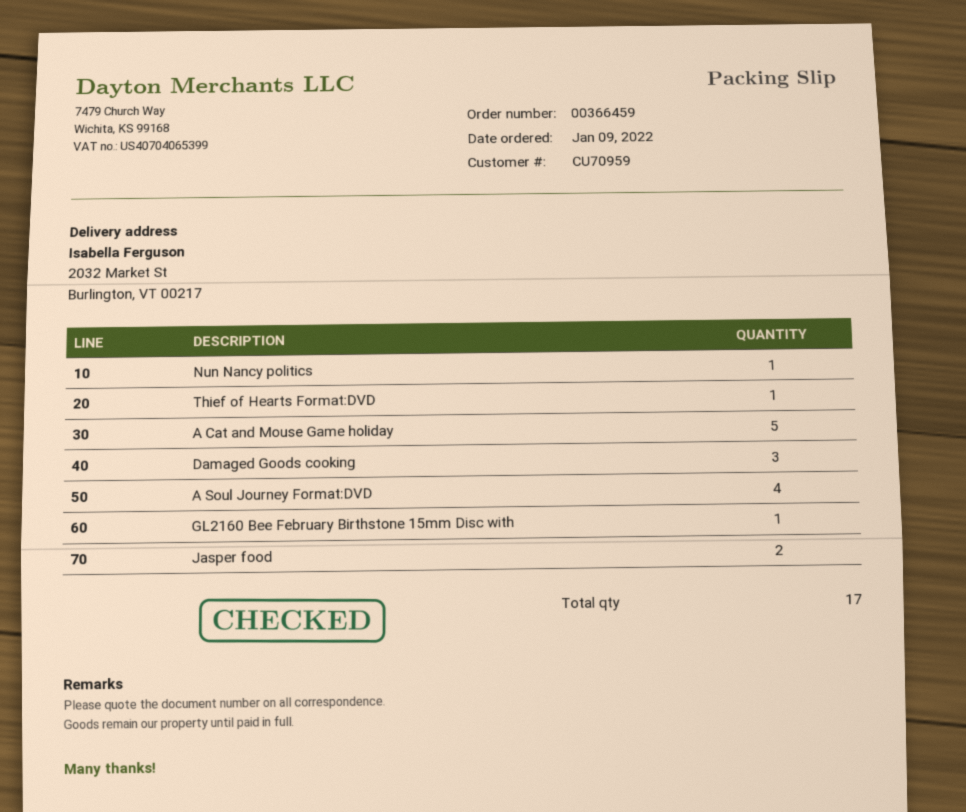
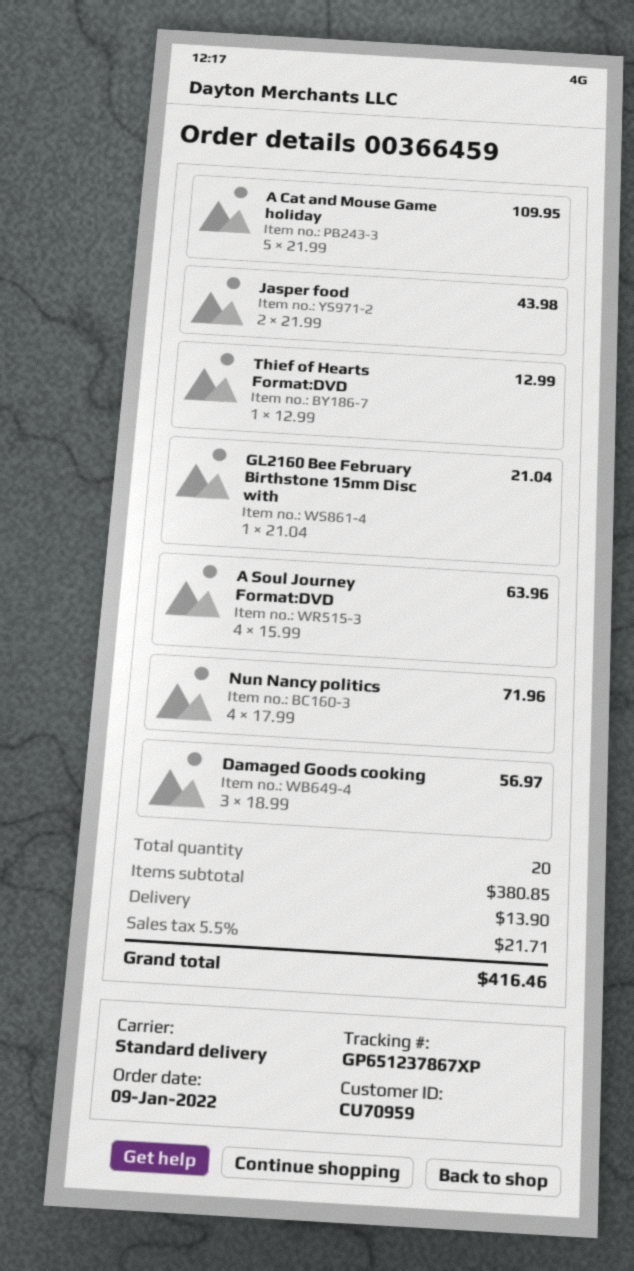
Nun Nancy politics: 1 -> 4
total quantity: 17 -> 20

